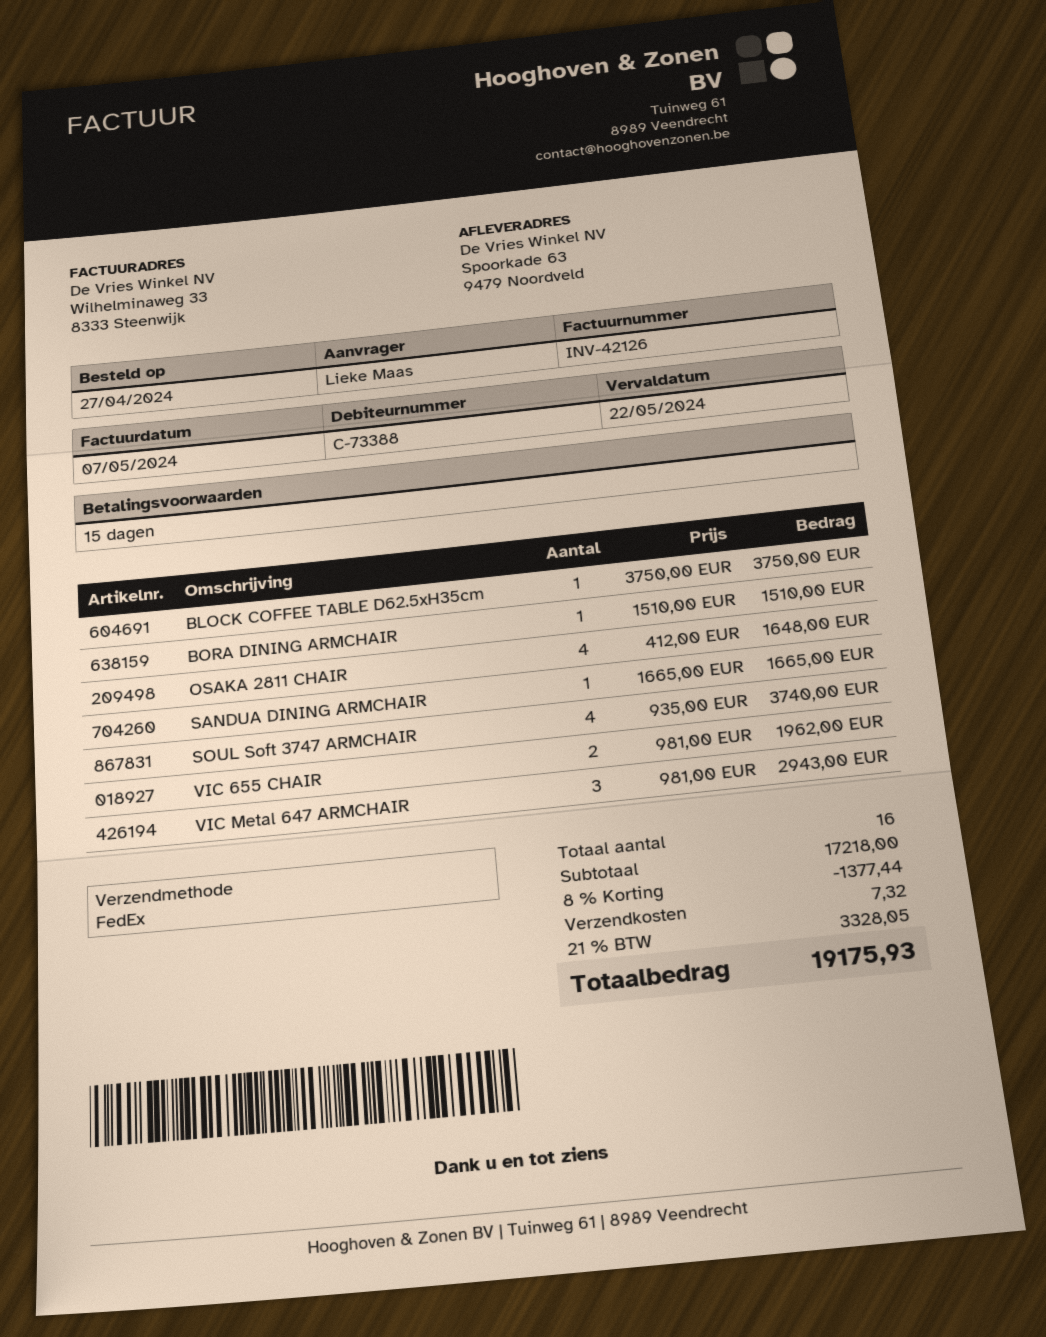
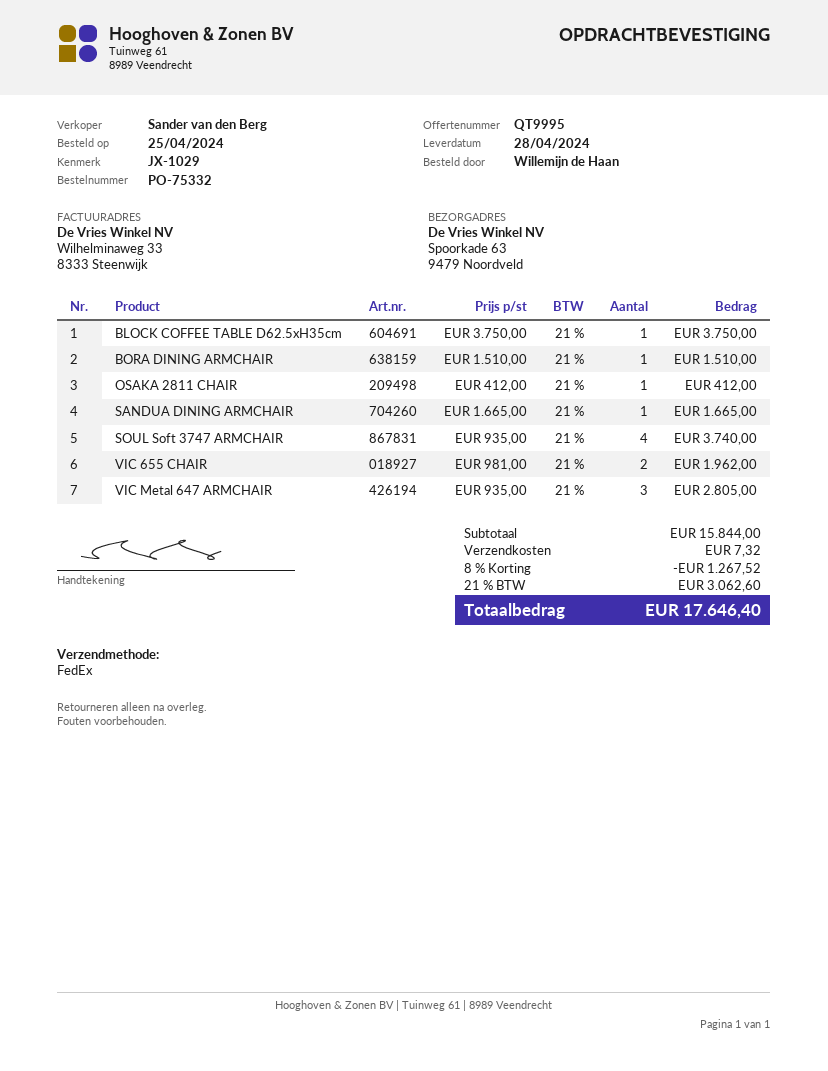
order date: 2024-04-27 -> 2024-04-25
ordered by: Lieke Maas -> Willemijn de Haan
OSAKA 2811 CHAIR: 4 x 412.00 = 1648.00 -> 1 x 412.00 = 412.00
VIC Metal 647 ARMCHAIR: 3 x 981.00 = 2943.00 -> 3 x 935.00 = 2805.00
subtotal: 17218.00 -> 15844.00
discount: 8% = 1377.44 -> 8% = 1267.52
tax: 21% = 3328.05 -> 21% = 3062.60
total: 19175.93 -> 17646.40

